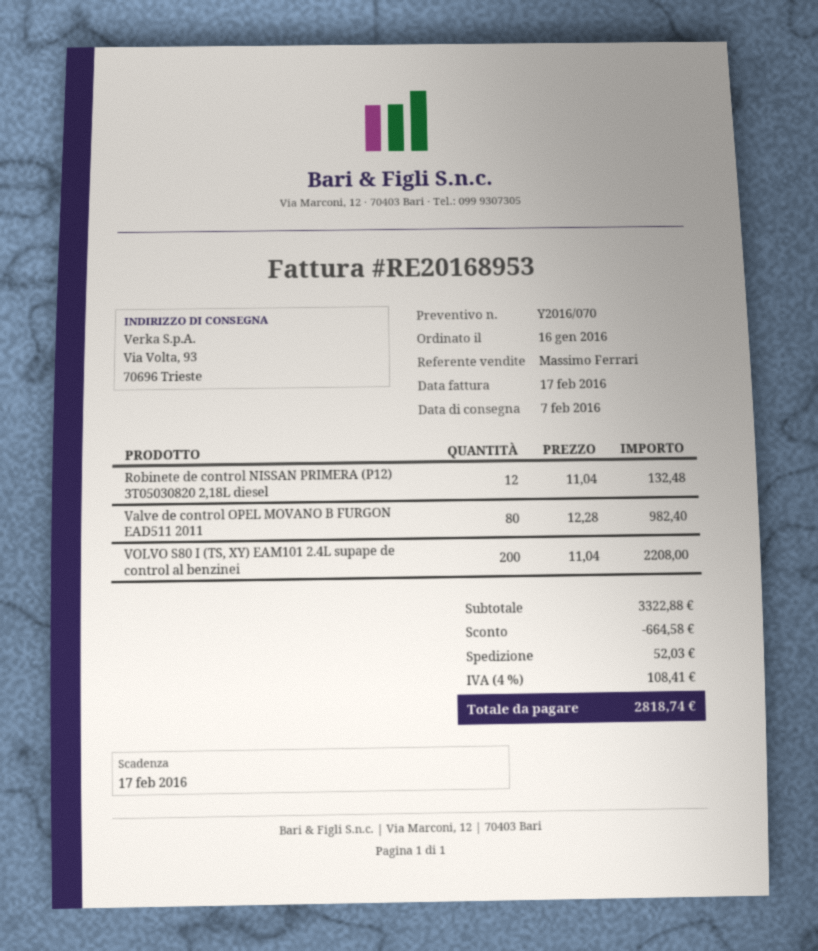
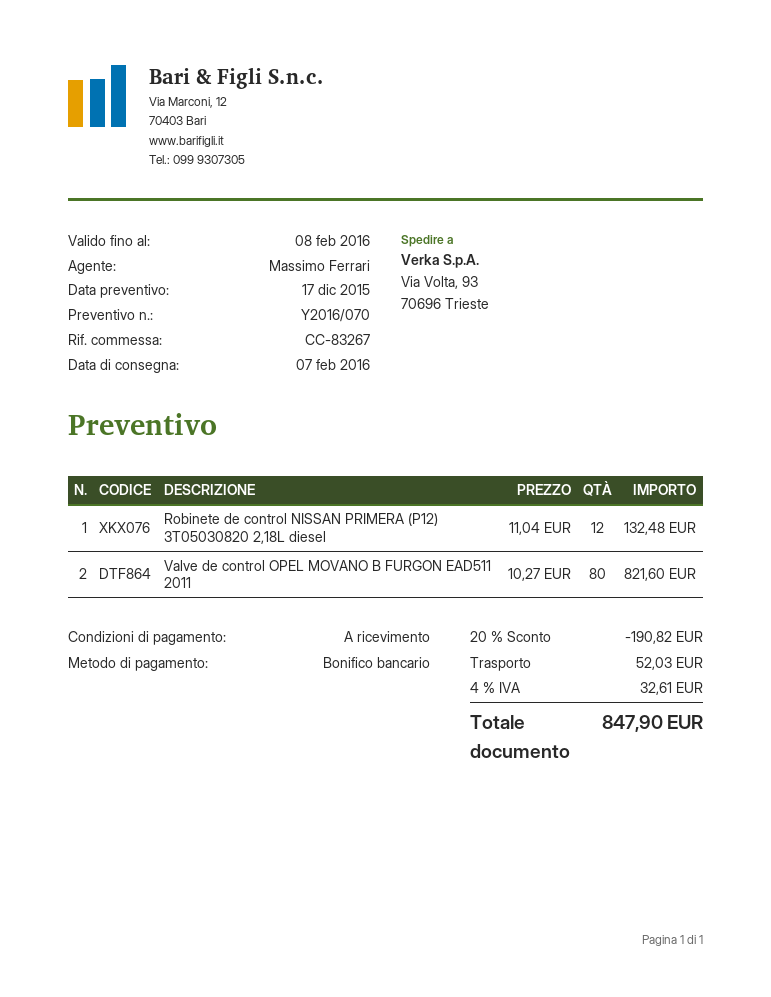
Valve de control OPEL MOVANO B FURGON EAD511 2011: 80 x 12.28 = 982.40 -> 80 x 10.27 = 821.60
VOLVO S80 I (TS, XY) EAM101 2.4L supape de control al benzinei: 200 x 11.04 = 2208.00 -> none
discount: 664.58 -> 190.82
tax: 4% = 108.41 -> 4% = 32.61
total: 2818.74 -> 847.90

